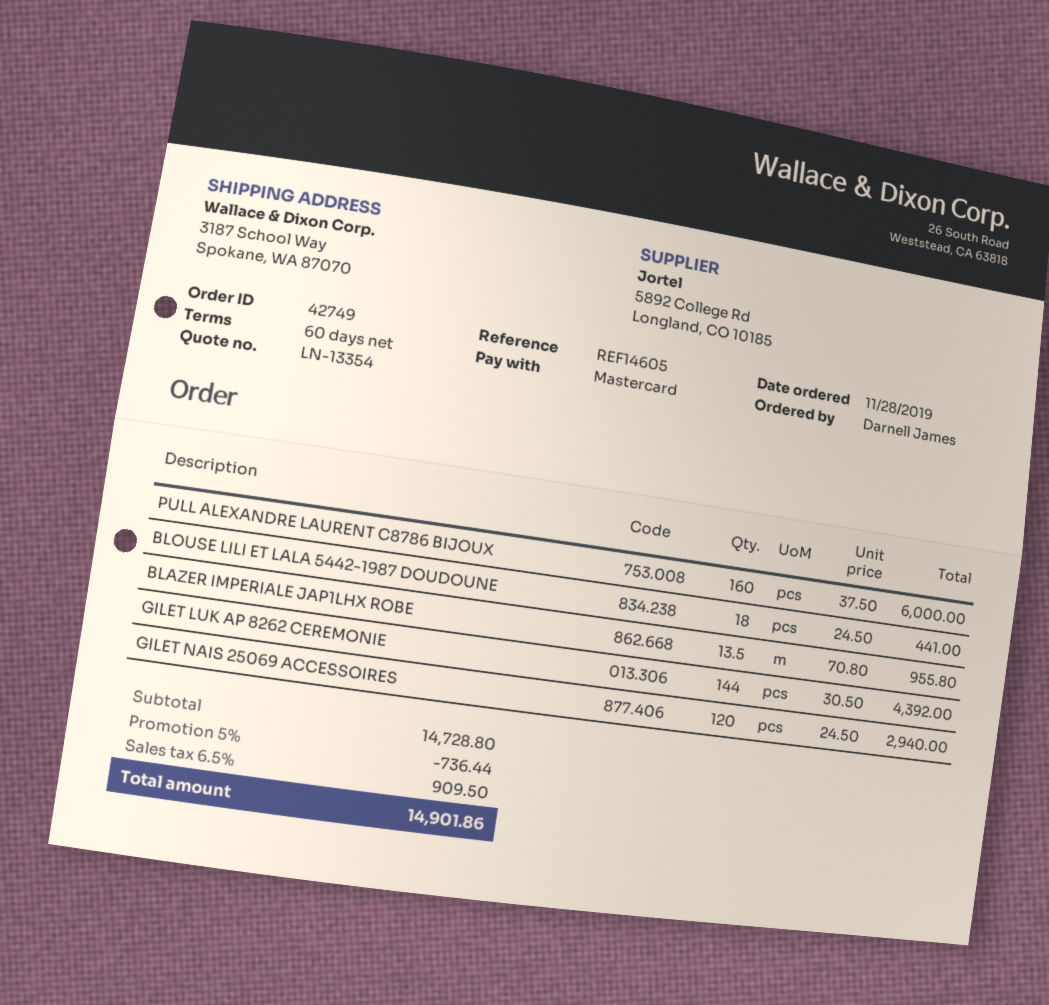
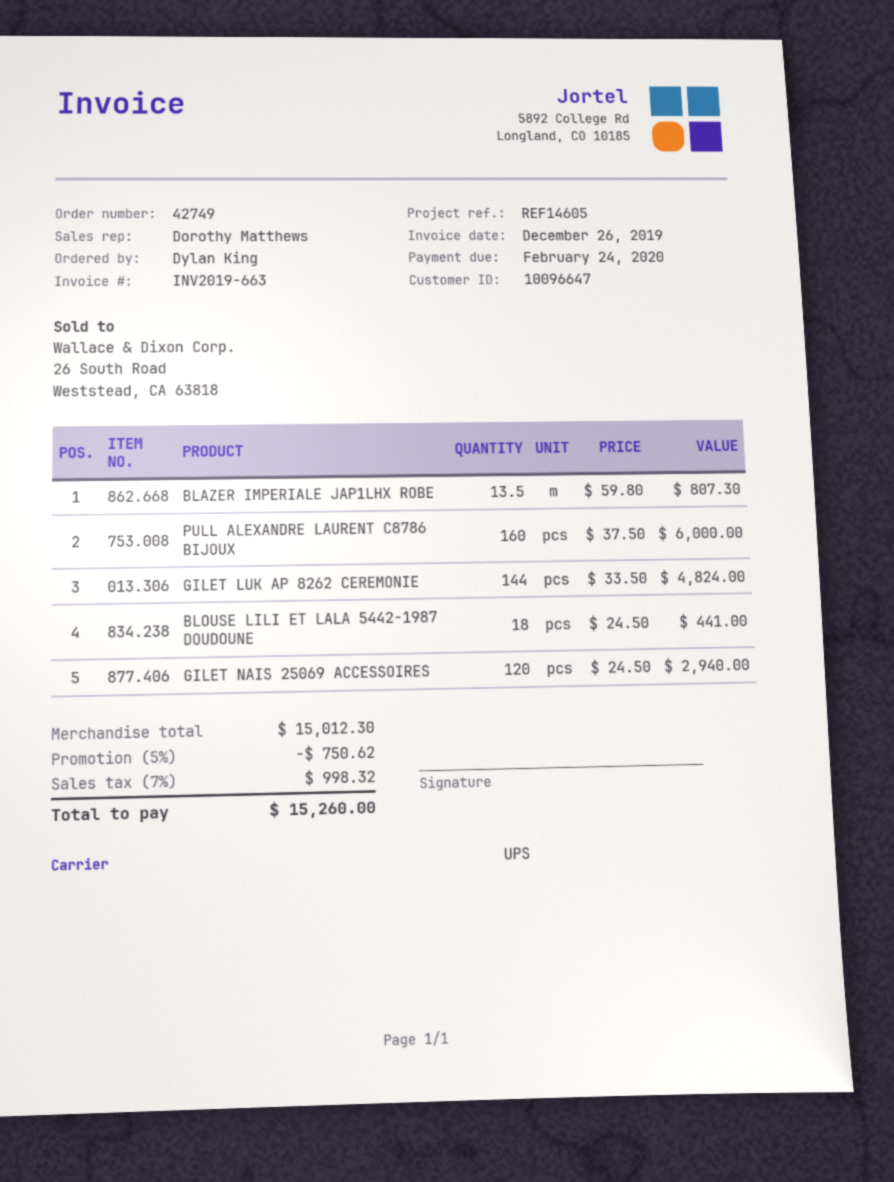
ordered by: Darnell James -> Dylan King
BLAZER IMPERIALE JAP1LHX ROBE: 13.5 x 70.80 = 955.80 -> 13.5 x 59.80 = 807.30
GILET LUK AP 8262 CEREMONIE: 144 x 30.50 = 4392.00 -> 144 x 33.50 = 4824.00
subtotal: 14728.80 -> 15012.30
discount: 5% = 736.44 -> 5% = 750.62
tax: 6.5% = 909.50 -> 7% = 998.32
total: 14901.86 -> 15260.00

